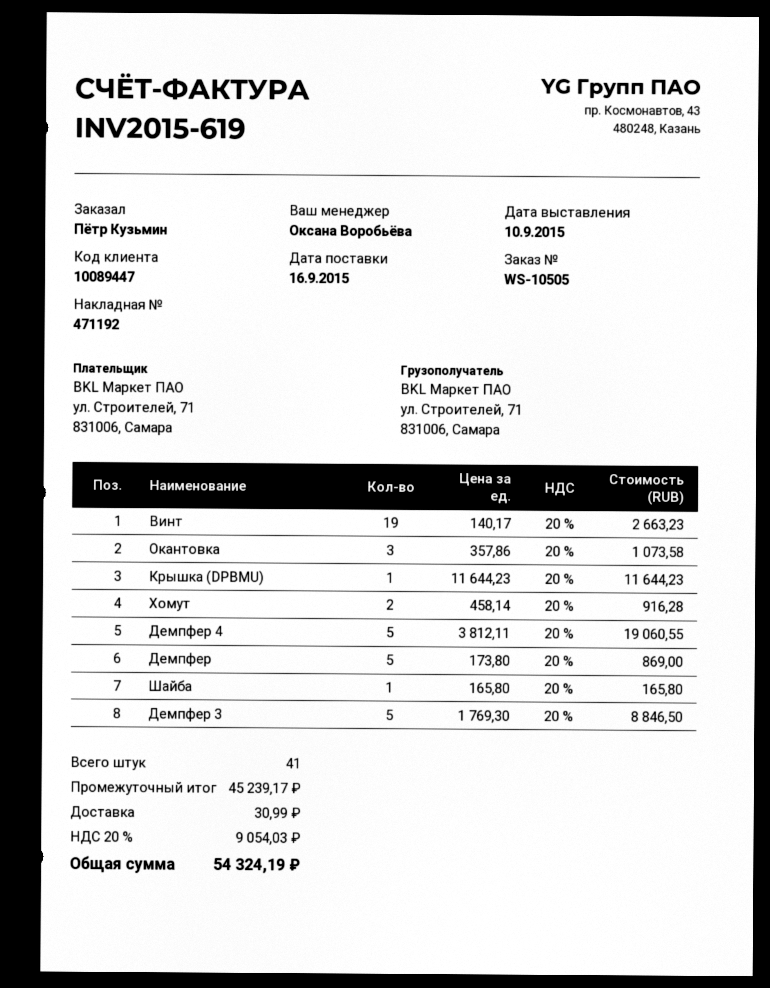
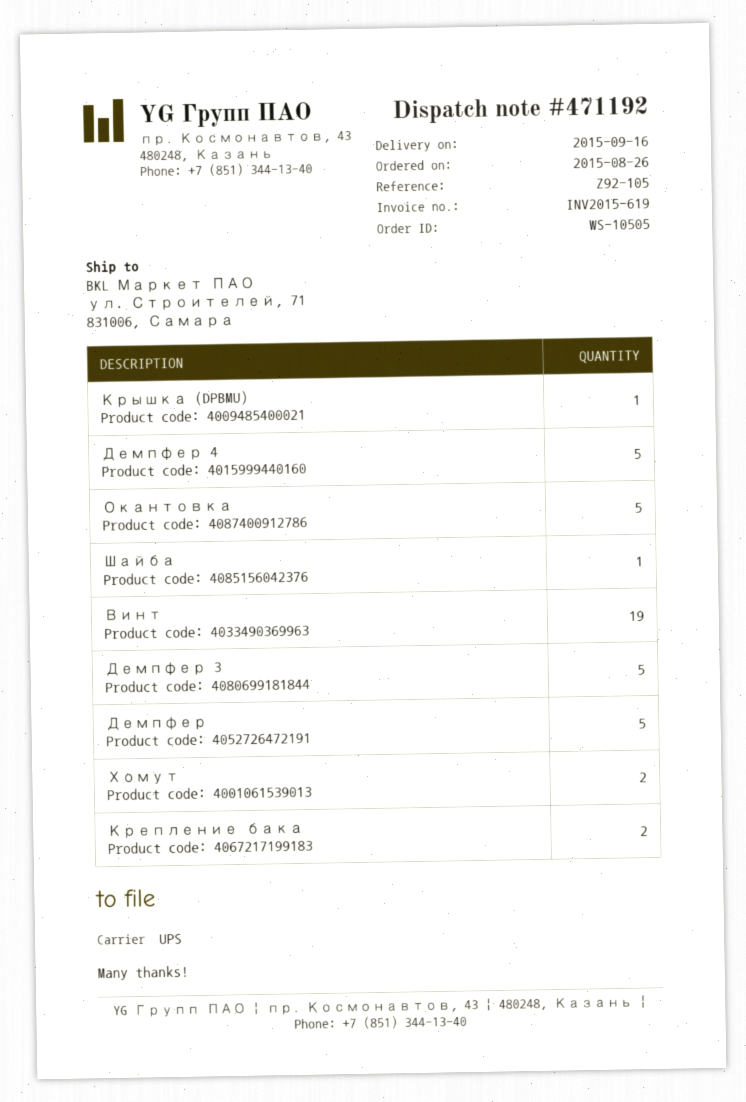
Окантовка: 3 -> 5
Крепление бака: none -> 2

